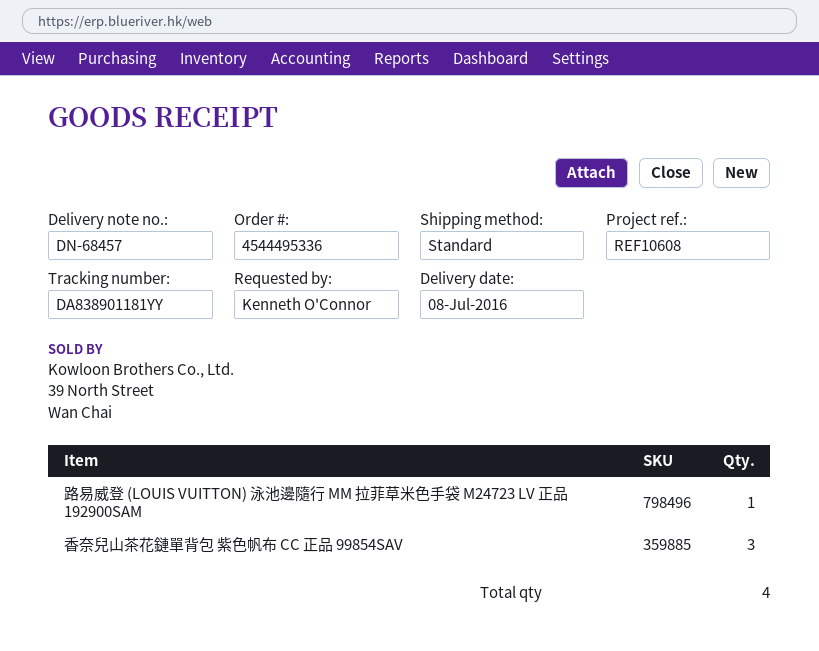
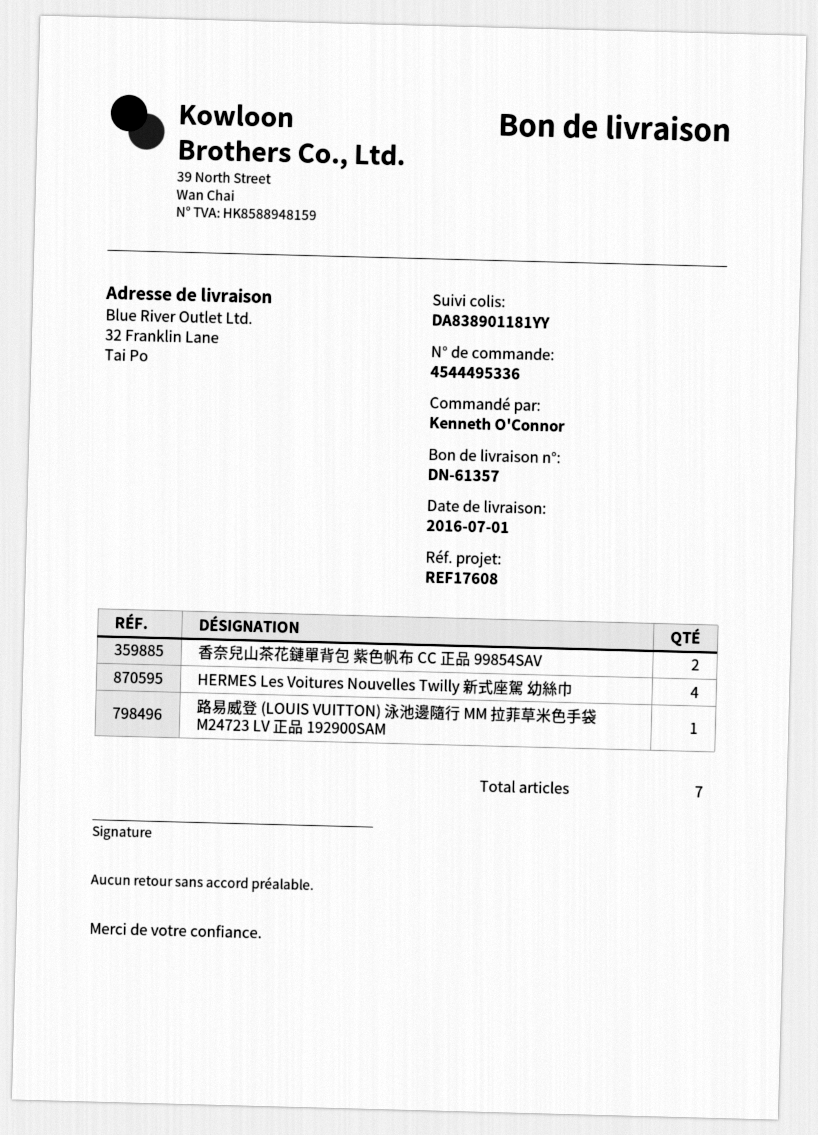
delivery note number: DN-68457 -> DN-61357
delivery date: 2016-07-08 -> 2016-07-01
reference: REF10608 -> REF17608
香奈兒山茶花鏈單背包 紫色帆布 CC 正品 99854SAV: 3 -> 2
HERMES Les Voitures Nouvelles Twilly 新式座駕 幼絲巾: none -> 4
total quantity: 4 -> 7

